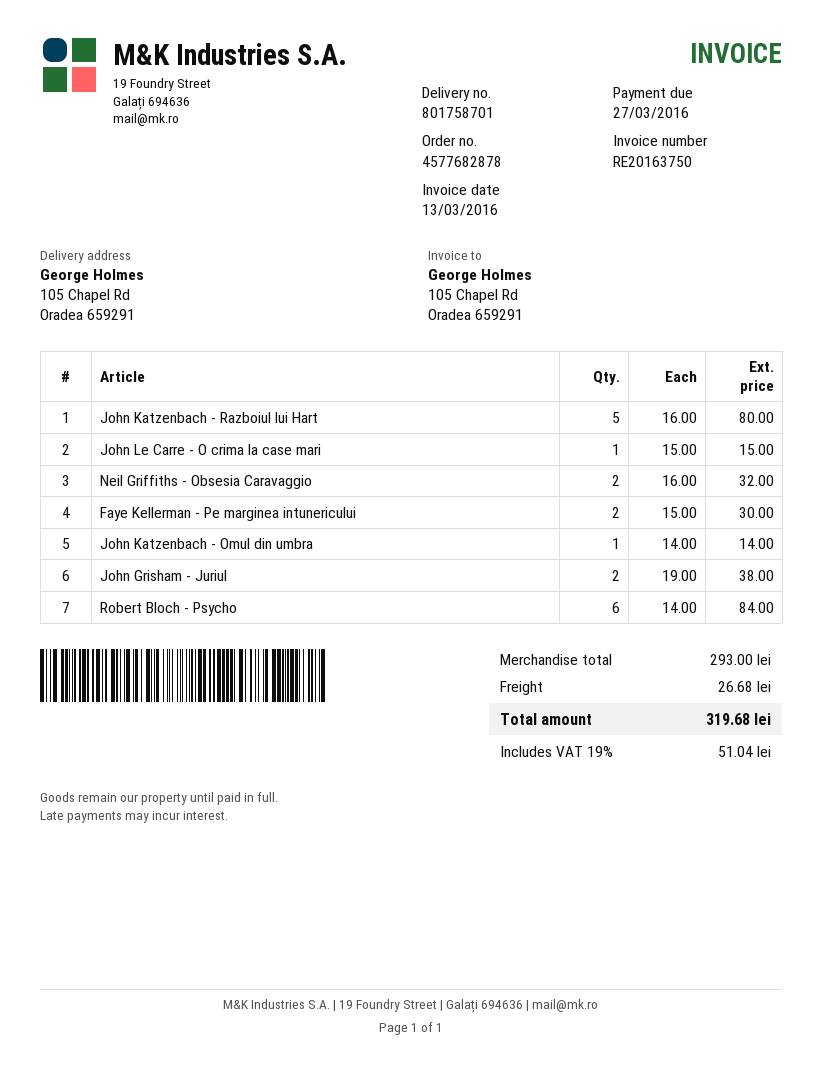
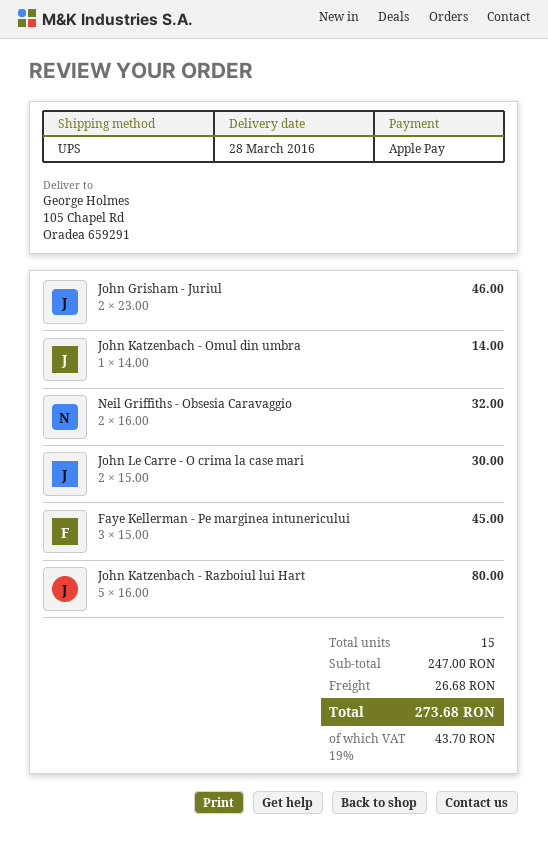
John Le Carre - O crima la case mari: 1 x 15.00 = 15.00 -> 2 x 15.00 = 30.00
Faye Kellerman - Pe marginea intunericului: 2 x 15.00 = 30.00 -> 3 x 15.00 = 45.00
John Grisham - Juriul: 2 x 19.00 = 38.00 -> 2 x 23.00 = 46.00
Robert Bloch - Psycho: 6 x 14.00 = 84.00 -> none
subtotal: 293.00 -> 247.00
tax: 19% = 51.04 -> 19% = 43.70
total: 319.68 -> 273.68

